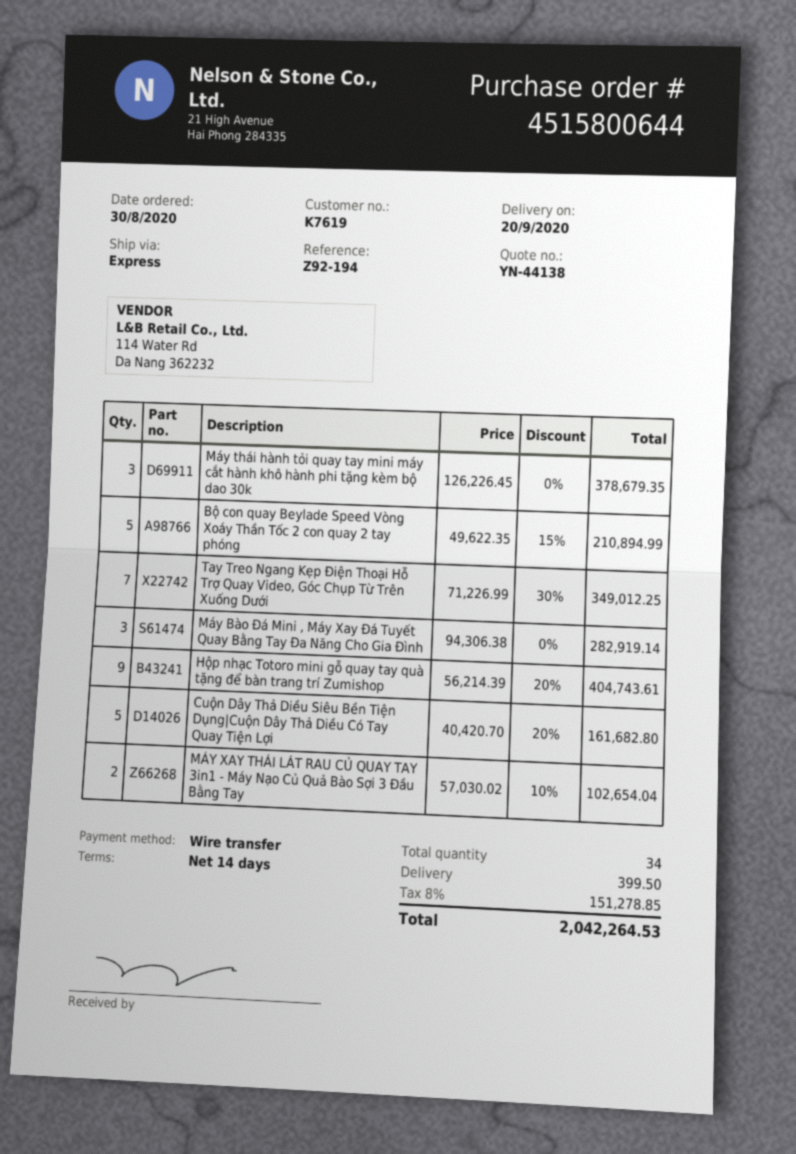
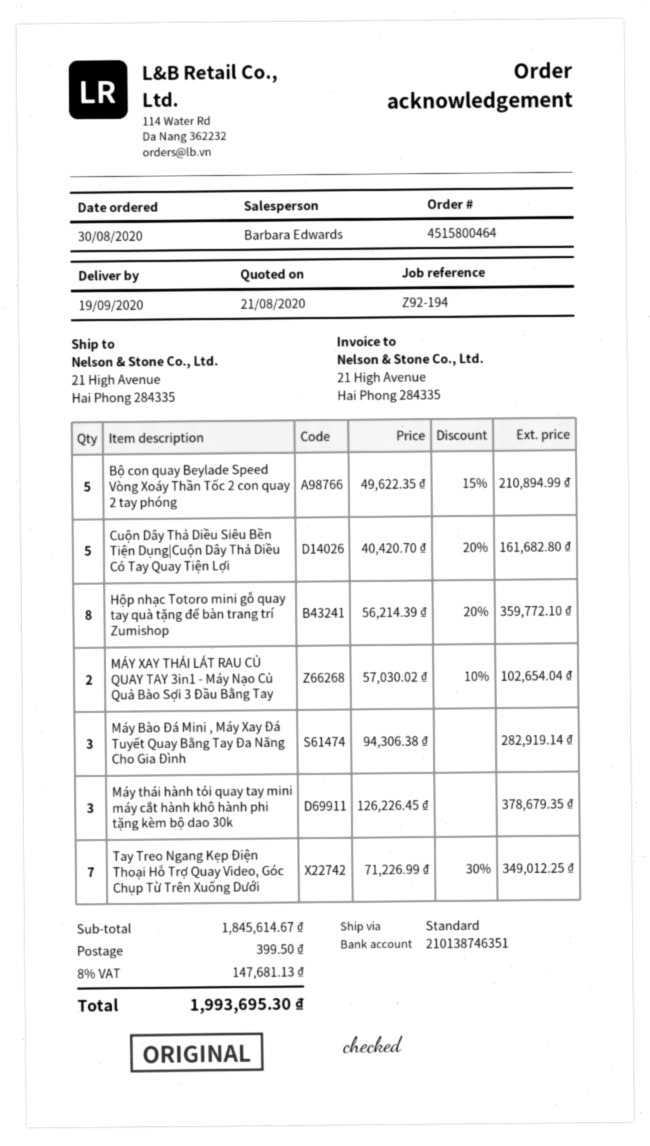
order number: 4515800644 -> 4515800464
delivery date: 2020-09-20 -> 2020-09-19
shipping method: express -> standard
Hộp nhạc Totoro mini gỗ quay tay quà tặng để bàn trang trí Zumishop: 9 x 56214.39 - 20% = 404743.61 -> 8 x 56214.39 - 20% = 359772.10
tax: 8% = 151278.85 -> 8% = 147681.13
total: 2042264.53 -> 1993695.30

